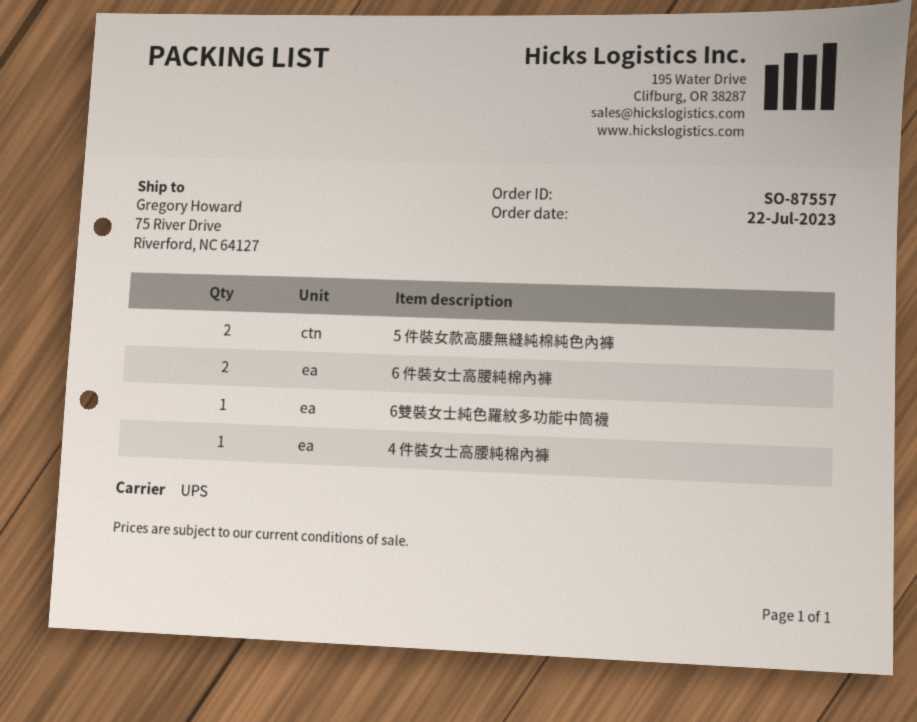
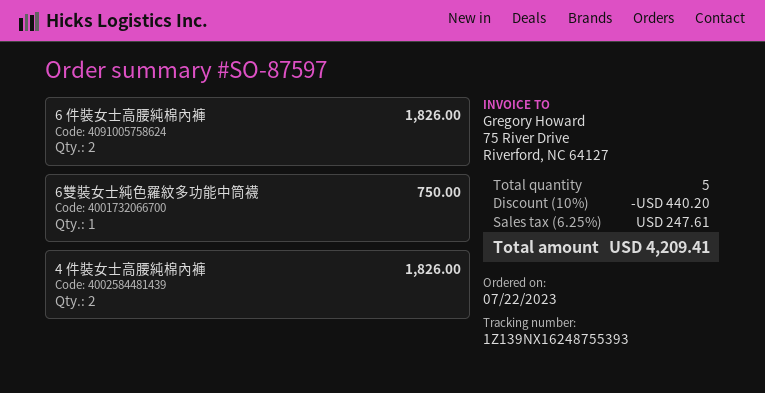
order number: SO-87557 -> SO-87597
5 件裝女款高腰無縫純棉純色內褲: 2 -> none
4 件裝女士高腰純棉內褲: 1 -> 2

